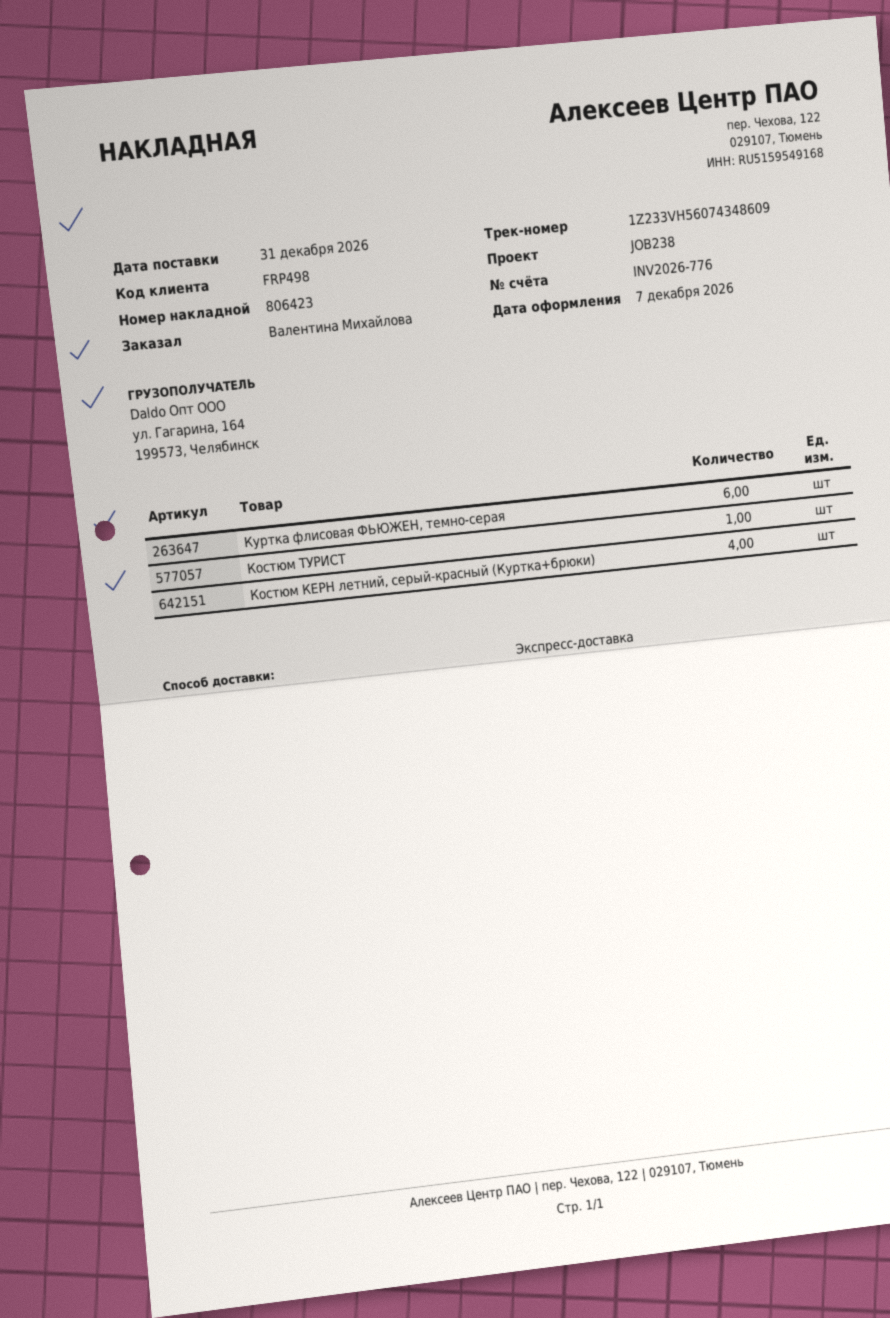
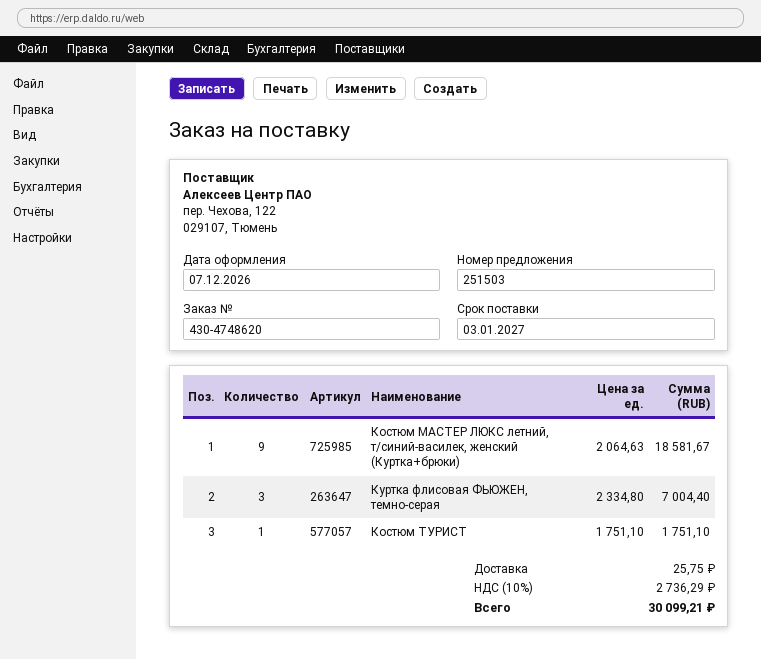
delivery date: 2026-12-31 -> 2027-01-03
Куртка флисовая ФЬЮЖЕН, темно-серая: 6 -> 3
Костюм КЕРН летний, серый-красный (Куртка+брюки): 4 -> none
Костюм МАСТЕР ЛЮКС летний, т/синий-василек, женский (Куртка+брюки): none -> 9

